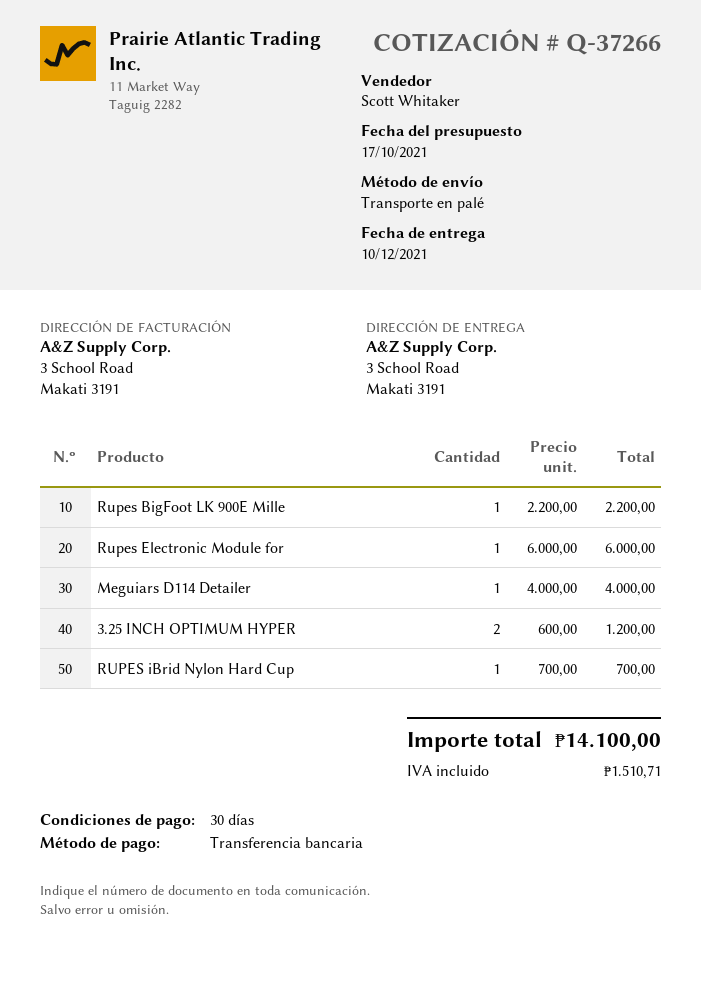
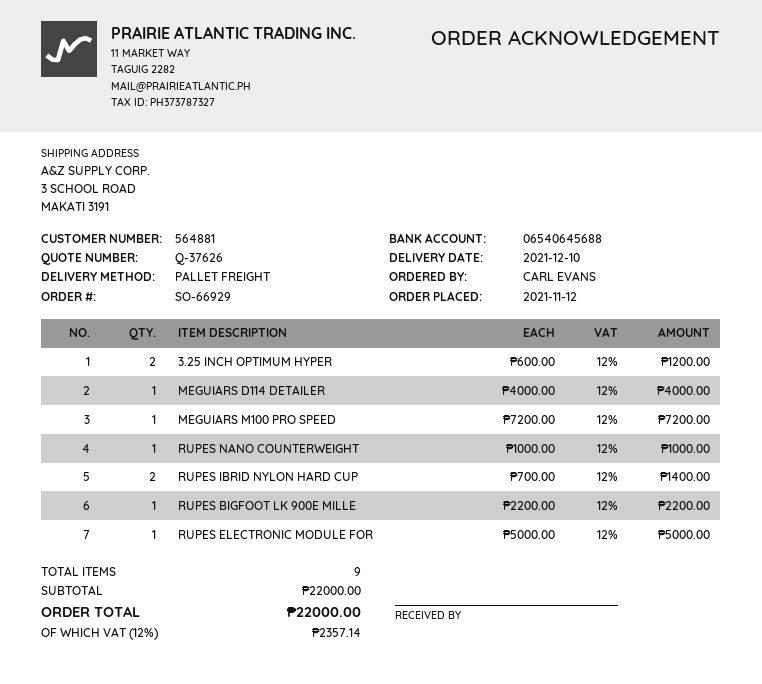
quote number: Q-37266 -> Q-37626
Rupes Electronic Module for: 1 x 6000.00 = 6000.00 -> 1 x 5000.00 = 5000.00
RUPES iBrid Nylon Hard Cup: 1 x 700.00 = 700.00 -> 2 x 700.00 = 1400.00
MEGUIARS M100 PRO SPEED: none -> 1 x 7200.00 = 7200.00
RUPES NANO COUNTERWEIGHT: none -> 1 x 1000.00 = 1000.00
tax: 1510.71 -> 2357.14
total: 14100.00 -> 22000.00

